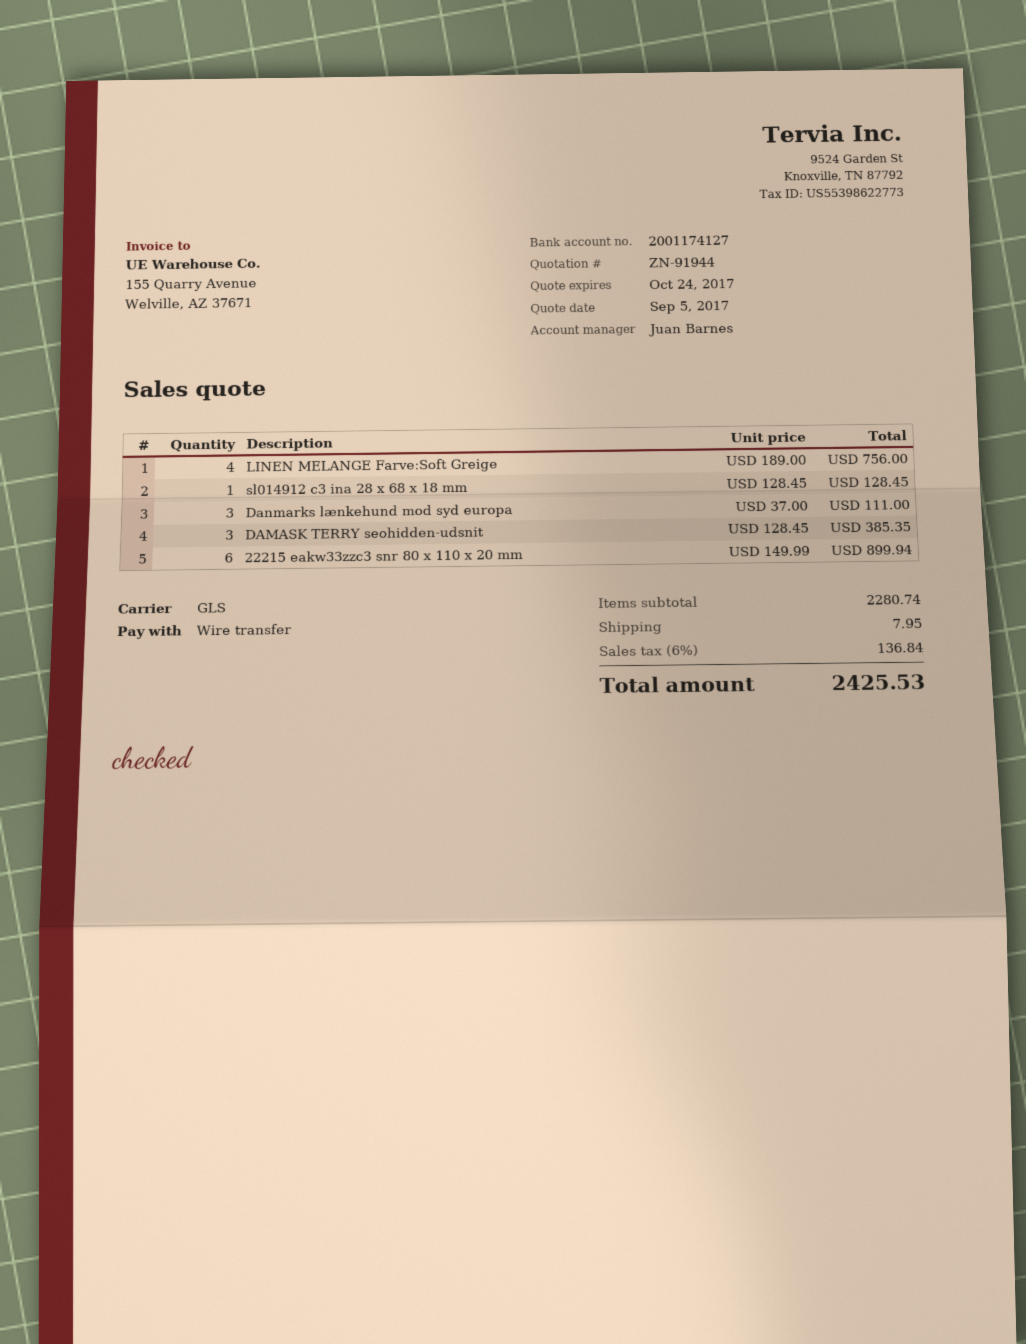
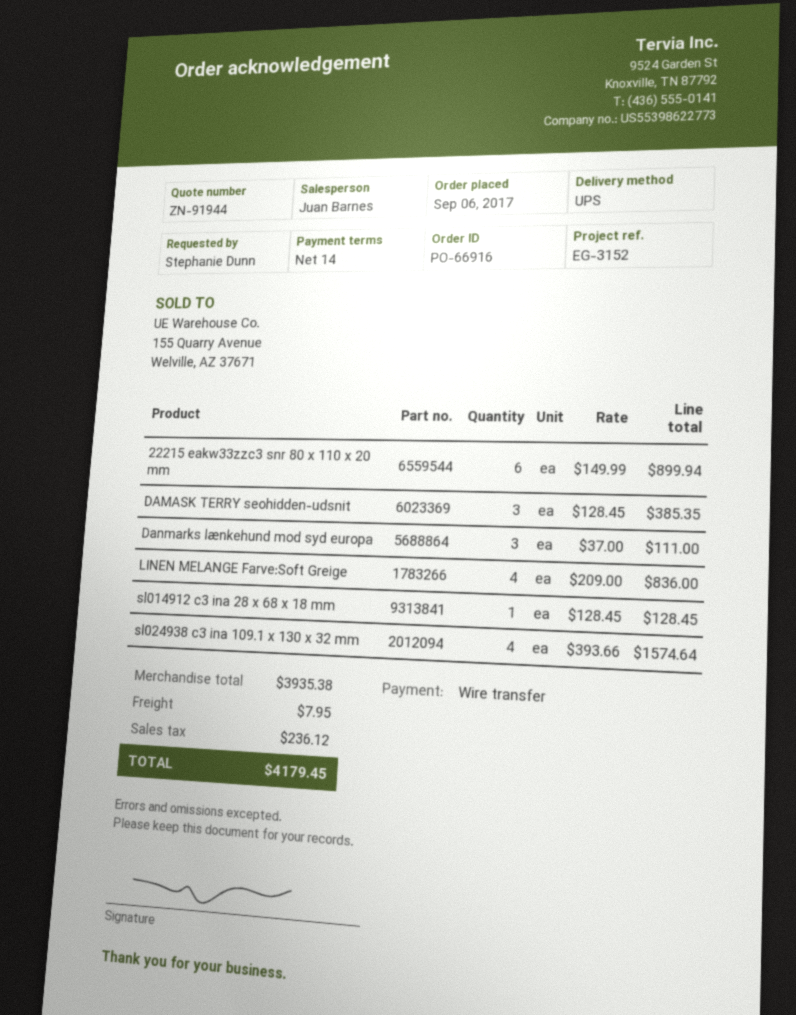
shipping method: GLS -> UPS
LINEN MELANGE Farve:Soft Greige: 4 x 189.00 = 756.00 -> 4 x 209.00 = 836.00
sl024938 c3 ina 109.1 x 130 x 32 mm: none -> 4 x 393.66 = 1574.64
subtotal: 2280.74 -> 3935.38
tax: 136.84 -> 236.12
total: 2425.53 -> 4179.45

